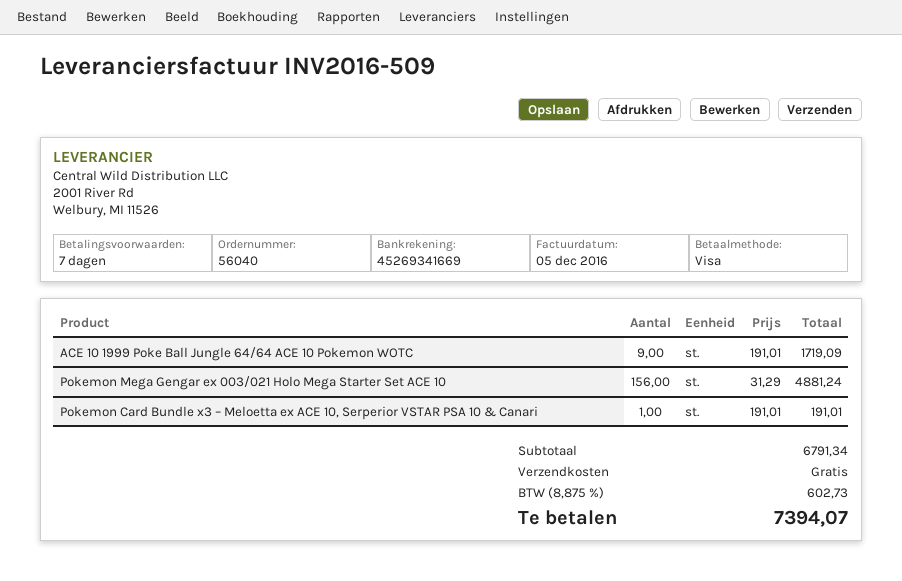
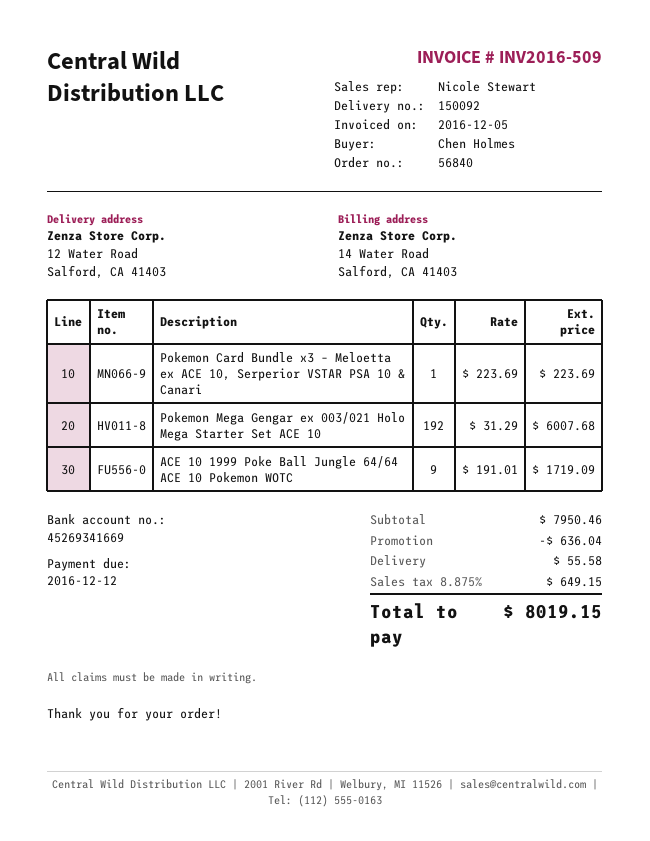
order number: 56040 -> 56840
Pokemon Mega Gengar ex 003/021 Holo Mega Starter Set ACE 10: 156 x 31.29 = 4881.24 -> 192 x 31.29 = 6007.68
Pokemon Card Bundle x3 – Meloetta ex ACE 10, Serperior VSTAR PSA 10 & Canari: 1 x 191.01 = 191.01 -> 1 x 223.69 = 223.69
subtotal: 6791.34 -> 7950.46
discount: none -> 636.04
shipping: 0.00 -> 55.58
tax: 8.875% = 602.73 -> 8.875% = 649.15
total: 7394.07 -> 8019.15

